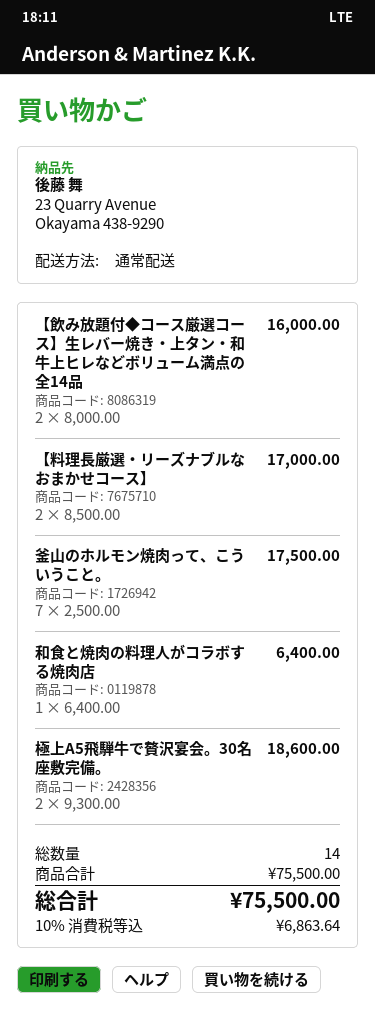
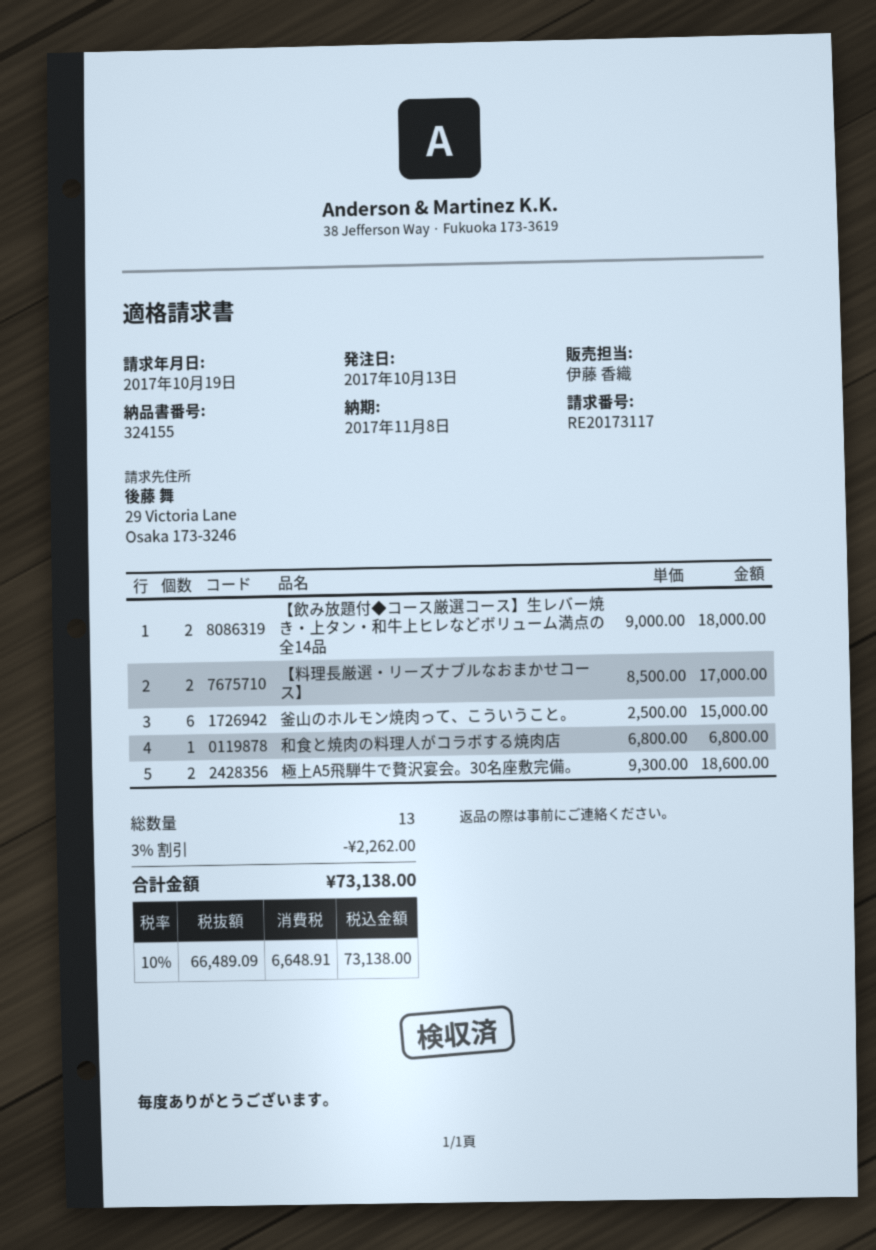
【飲み放題付◆コース厳選コース】生レバー焼き・上タン・和牛上ヒレなどボリューム満点の全14品: 2 x 8000.00 = 16000.00 -> 2 x 9000.00 = 18000.00
釜山のホルモン焼肉って、こういうこと。: 7 x 2500.00 = 17500.00 -> 6 x 2500.00 = 15000.00
和食と焼肉の料理人がコラボする焼肉店: 1 x 6400.00 = 6400.00 -> 1 x 6800.00 = 6800.00
total quantity: 14 -> 13
discount: none -> 3% = 2262.00
tax: 10% = 6863.64 -> 10% = 6648.91
total: 75500.00 -> 73138.00

